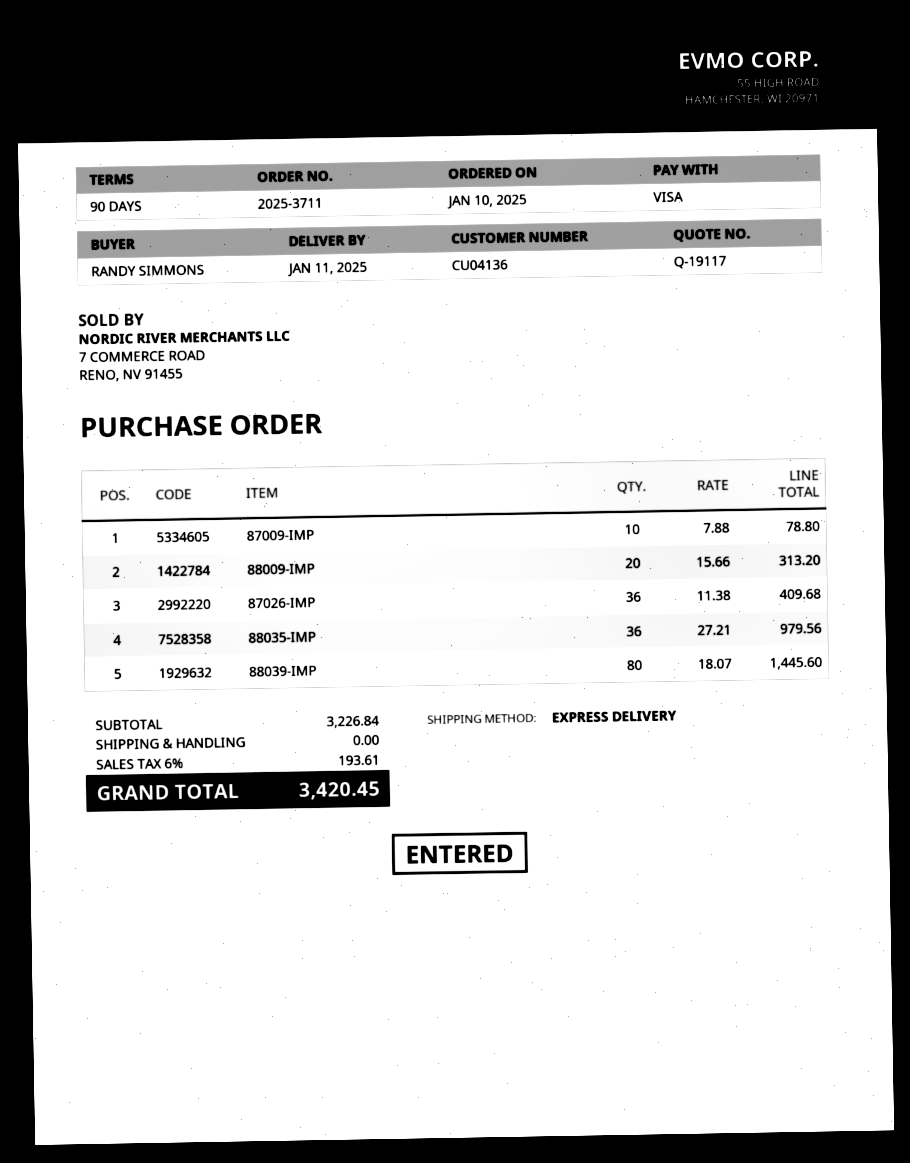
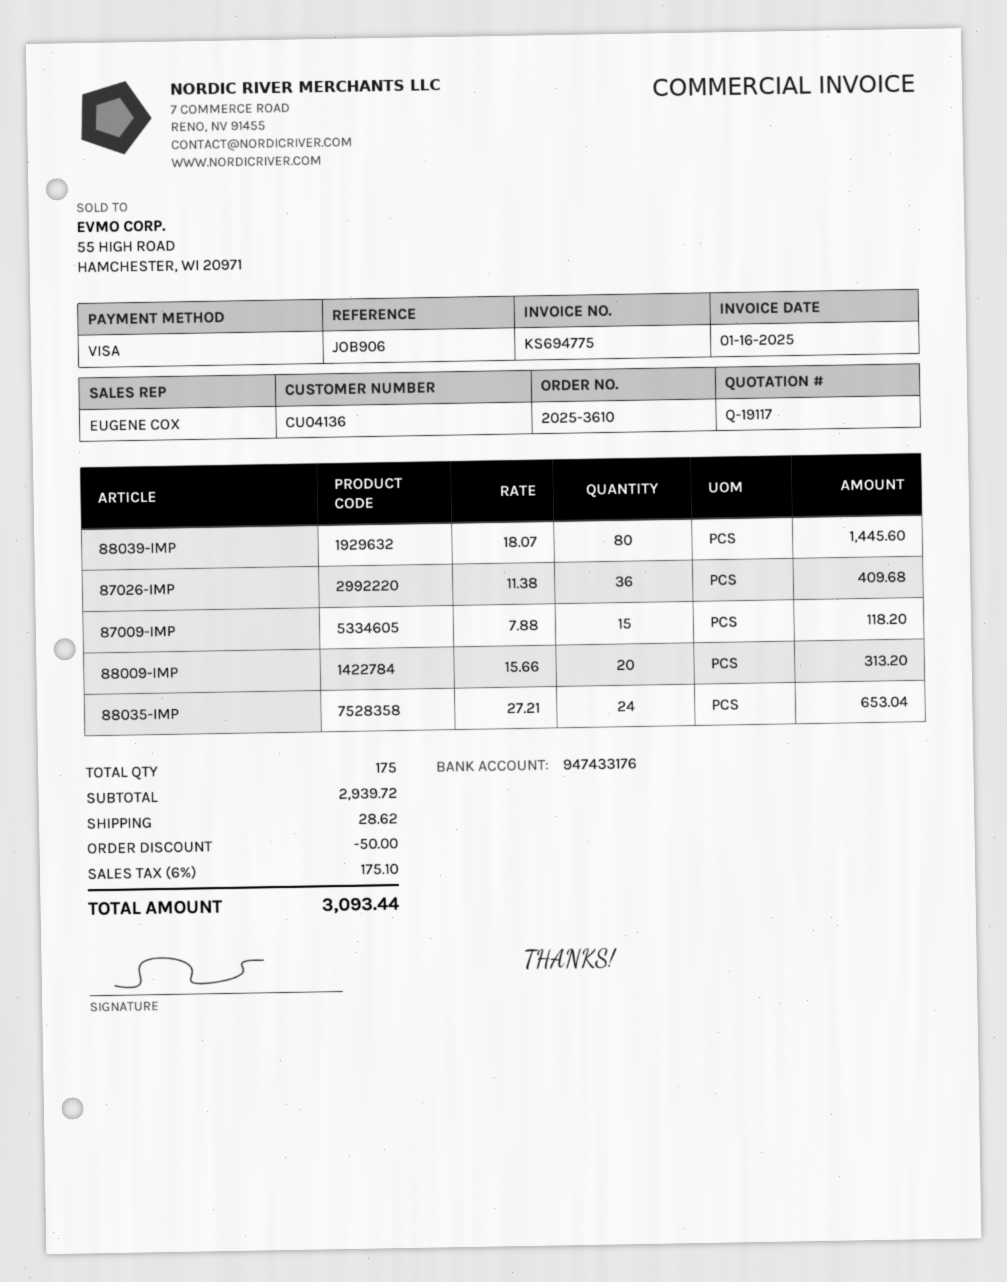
order number: 2025-3711 -> 2025-3610
87009-IMP: 10 x 7.88 = 78.80 -> 15 x 7.88 = 118.20
88035-IMP: 36 x 27.21 = 979.56 -> 24 x 27.21 = 653.04
subtotal: 3226.84 -> 2939.72
discount: none -> 50.00
shipping: 0.00 -> 28.62
tax: 6% = 193.61 -> 6% = 175.10
total: 3420.45 -> 3093.44

